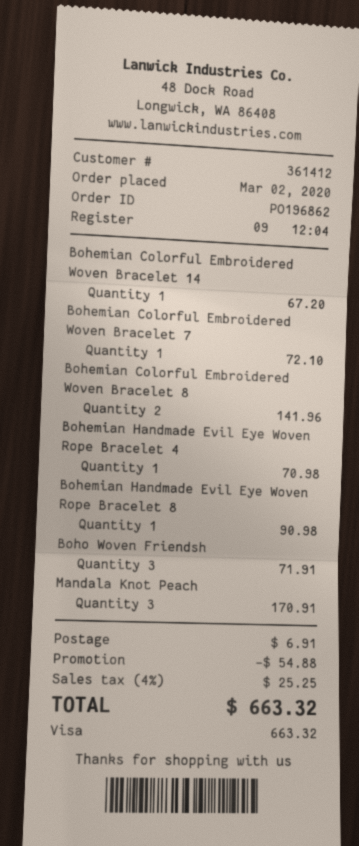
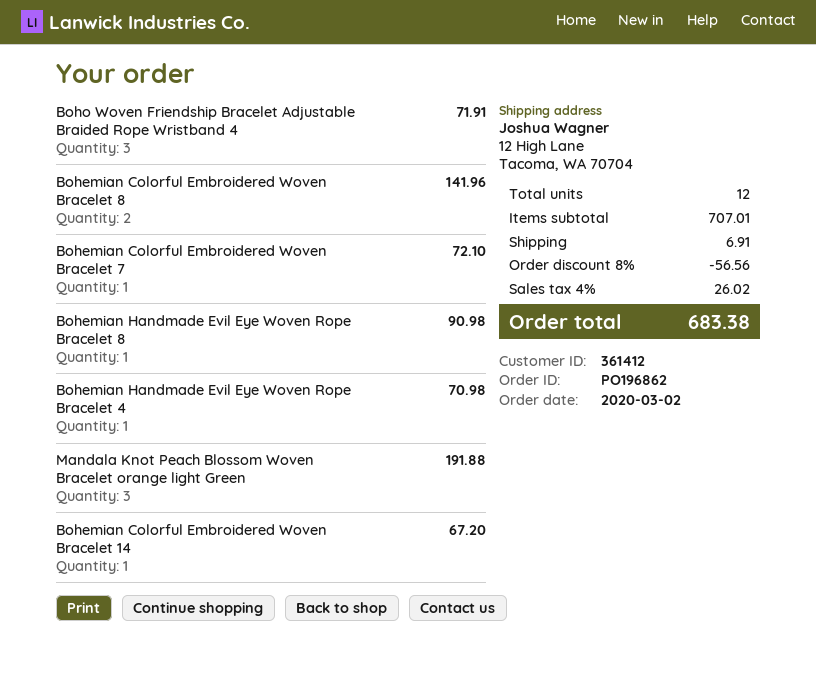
Mandala Knot Peach: 3 for 170.91 -> 3 for 191.88
discount: 54.88 -> 56.56
tax: 4% = 25.25 -> 4% = 26.02
total: 663.32 -> 683.38

